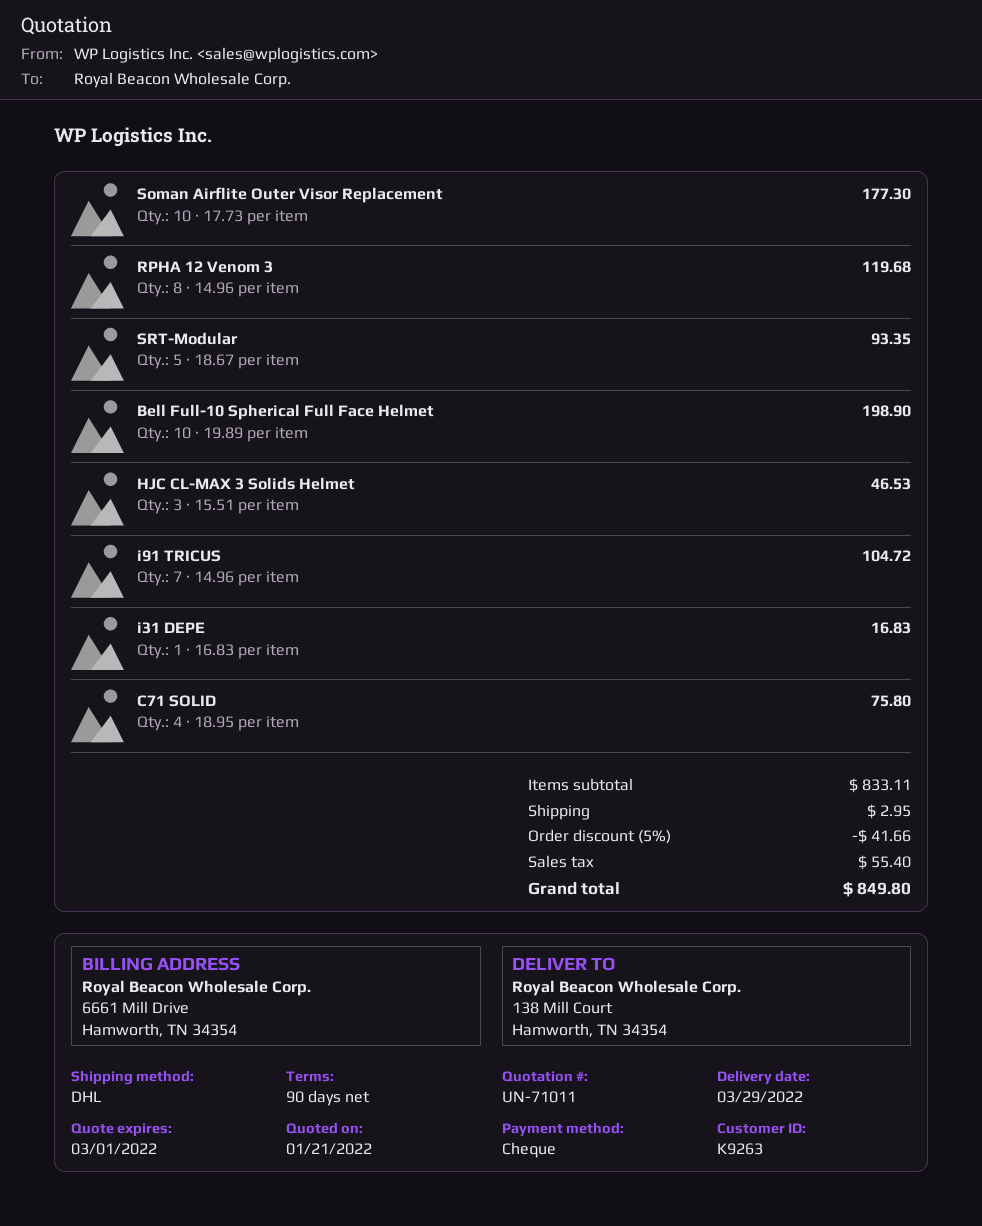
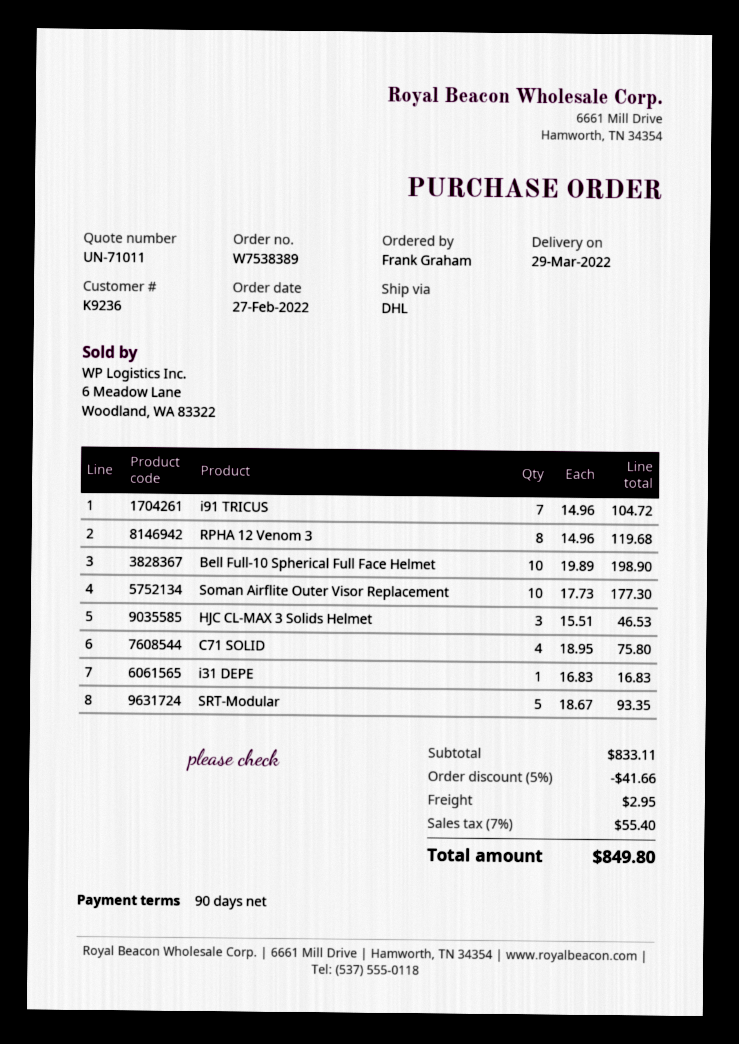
customer number: K9263 -> K9236

